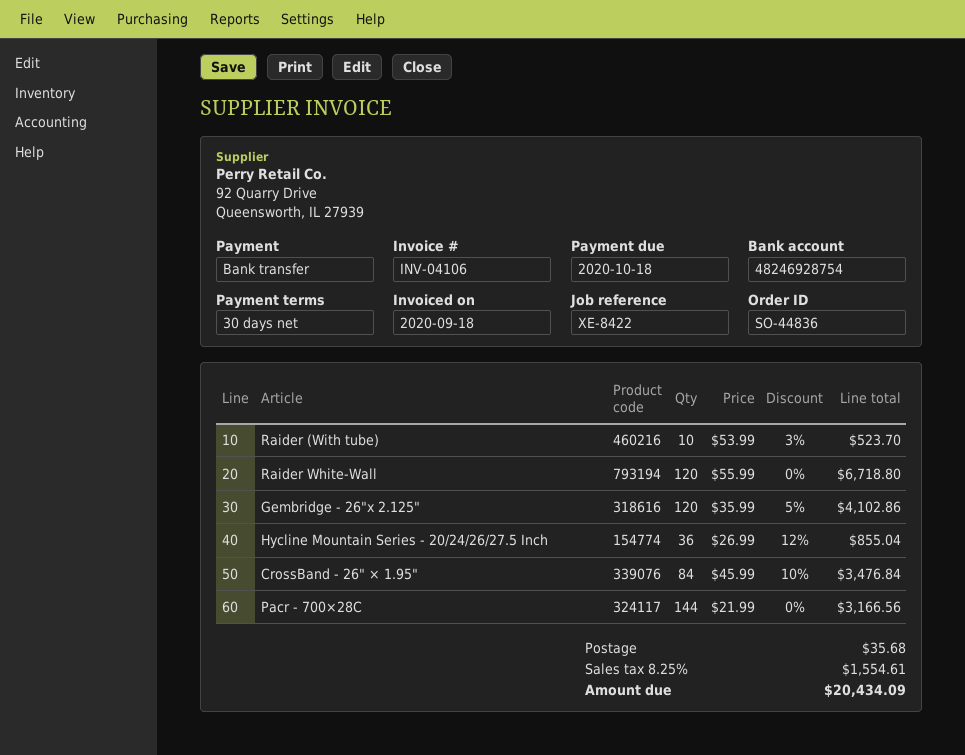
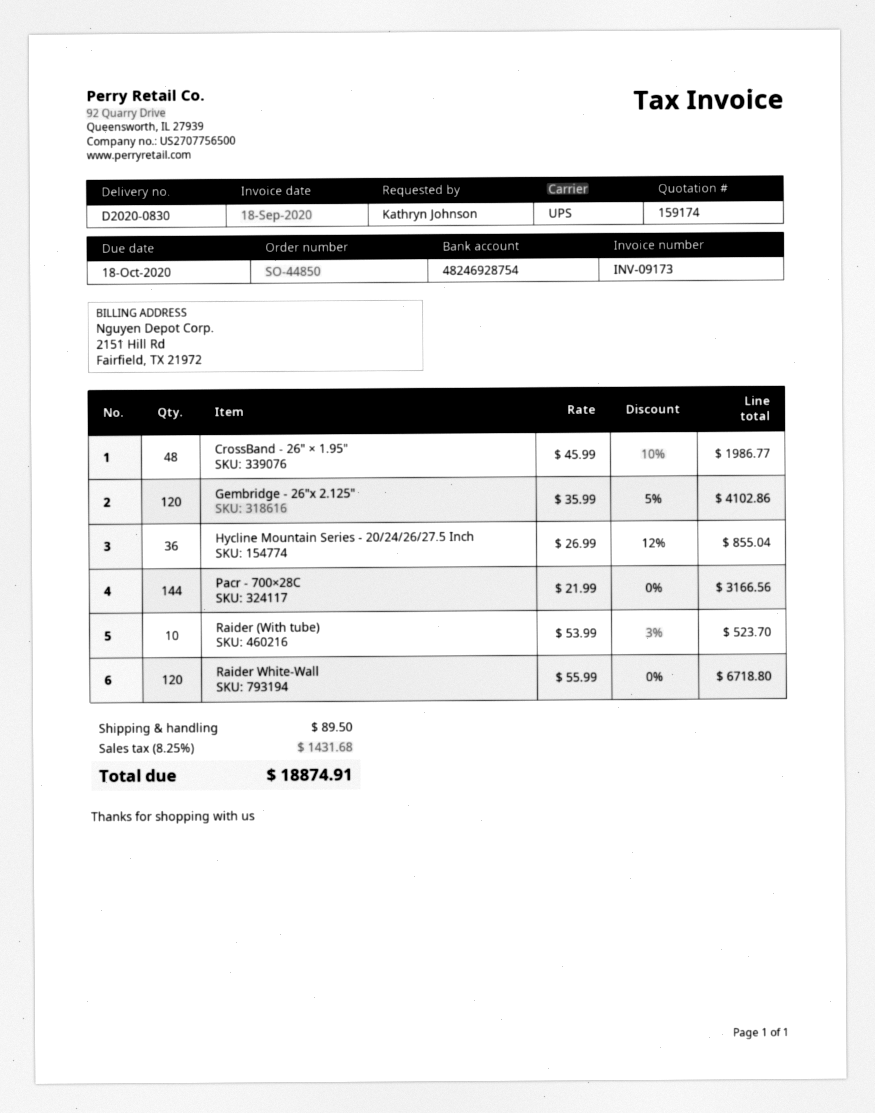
order number: SO-44836 -> SO-44850
invoice number: INV-04106 -> INV-09173
CrossBand - 26" × 1.95": 84 x 45.99 - 10% = 3476.84 -> 48 x 45.99 - 10% = 1986.77
shipping: 35.68 -> 89.50
tax: 8.25% = 1554.61 -> 8.25% = 1431.68
total: 20434.09 -> 18874.91

